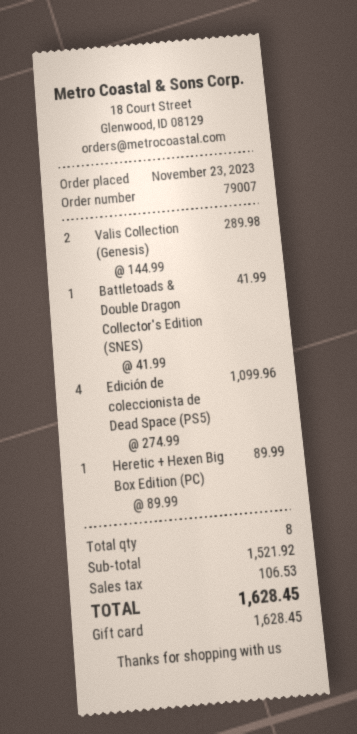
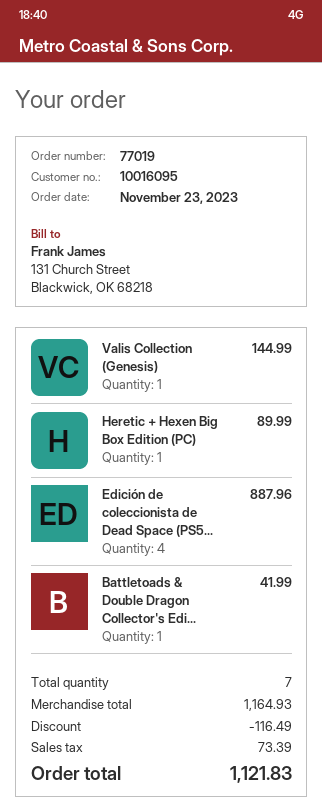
order number: 79007 -> 77019
Valis Collection (Genesis): 2 for 289.98 -> 1 for 144.99
Edición de coleccionista de Dead Space (PS5): 4 for 1099.96 -> 4 for 887.96
total quantity: 8 -> 7
subtotal: 1521.92 -> 1164.93
discount: none -> 116.49
tax: 106.53 -> 73.39
total: 1628.45 -> 1121.83

